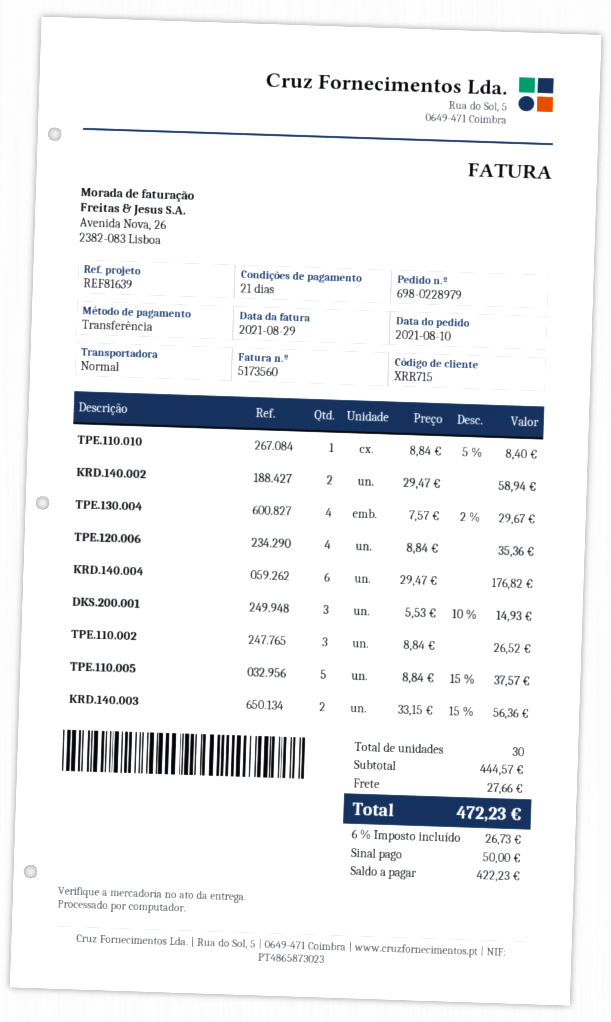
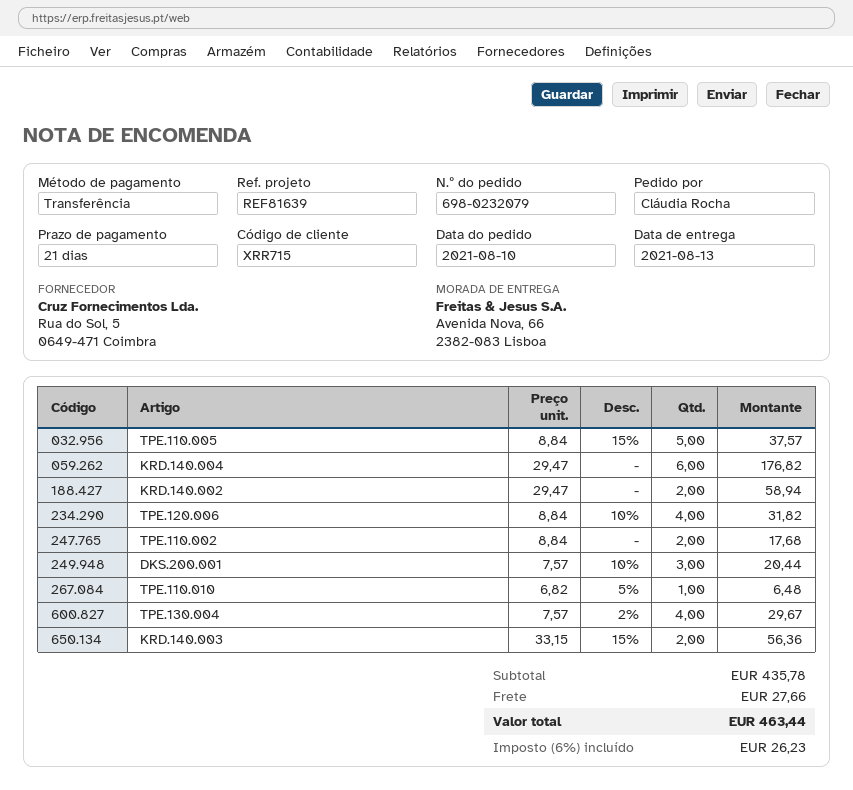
order number: 698-0228979 -> 698-0232079
TPE.110.010: 1 x 8.84 - 5% = 8.40 -> 1 x 6.82 - 5% = 6.48
TPE.120.006: 4 x 8.84 = 35.36 -> 4 x 8.84 - 10% = 31.82
DKS.200.001: 3 x 5.53 - 10% = 14.93 -> 3 x 7.57 - 10% = 20.44
TPE.110.002: 3 x 8.84 = 26.52 -> 2 x 8.84 = 17.68
subtotal: 444.57 -> 435.78
tax: 6% = 26.73 -> 6% = 26.23
total: 472.23 -> 463.44

